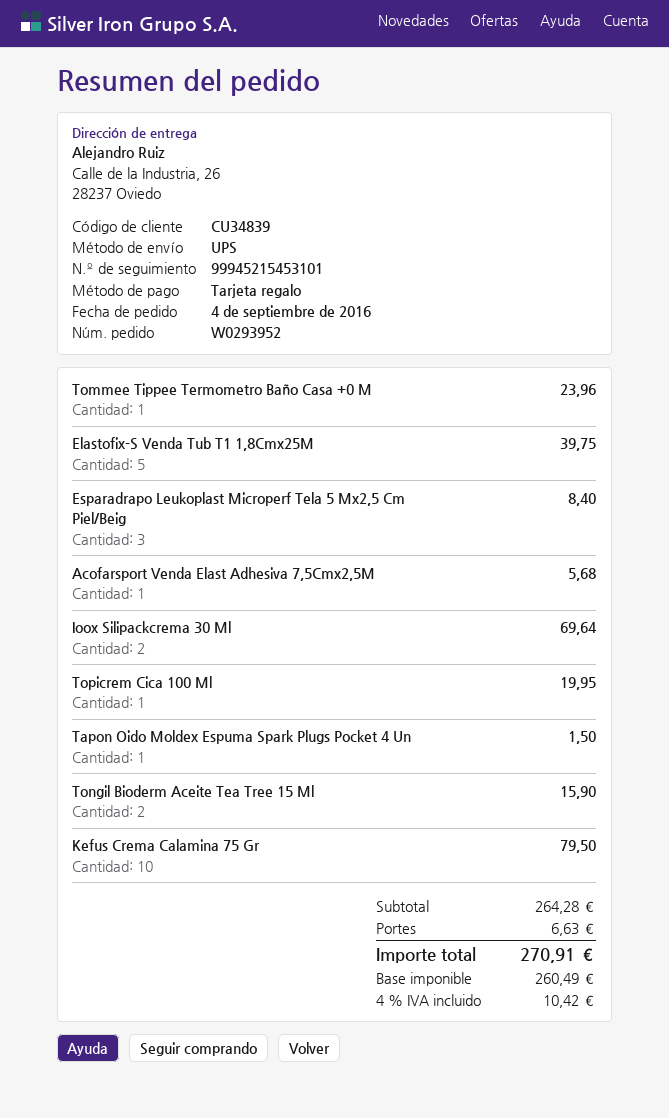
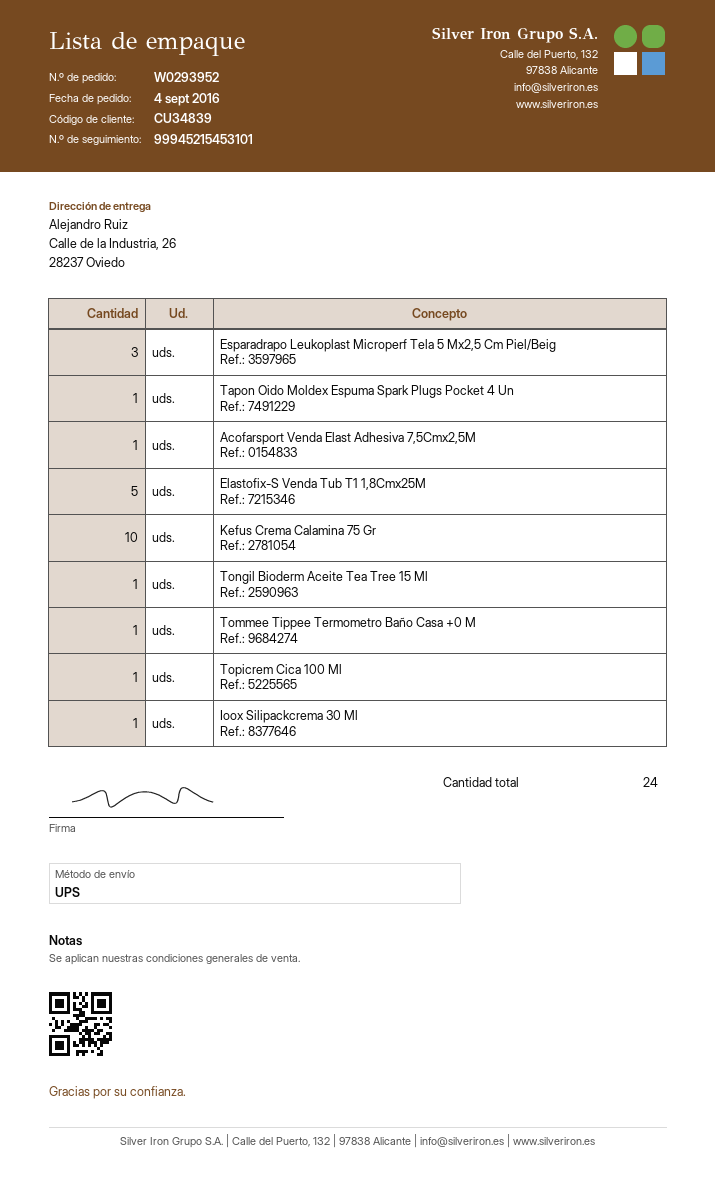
Ioox Silipackcrema 30 Ml: 2 -> 1
Tongil Bioderm Aceite Tea Tree 15 Ml: 2 -> 1

